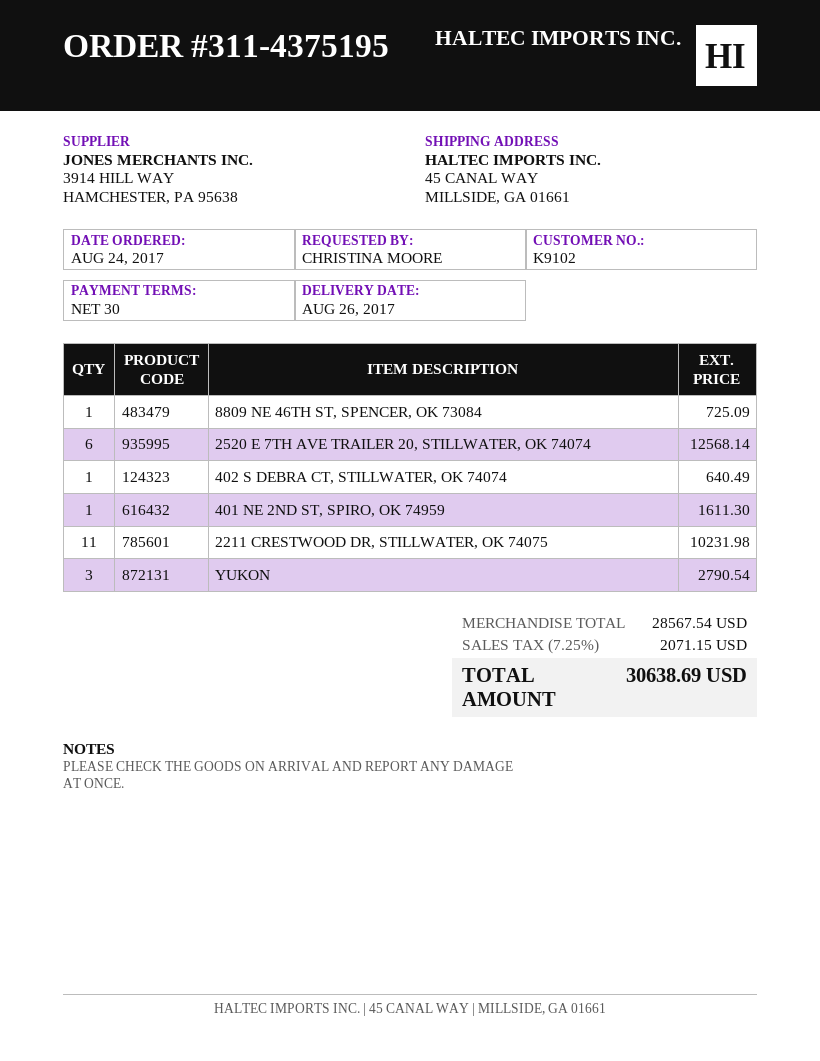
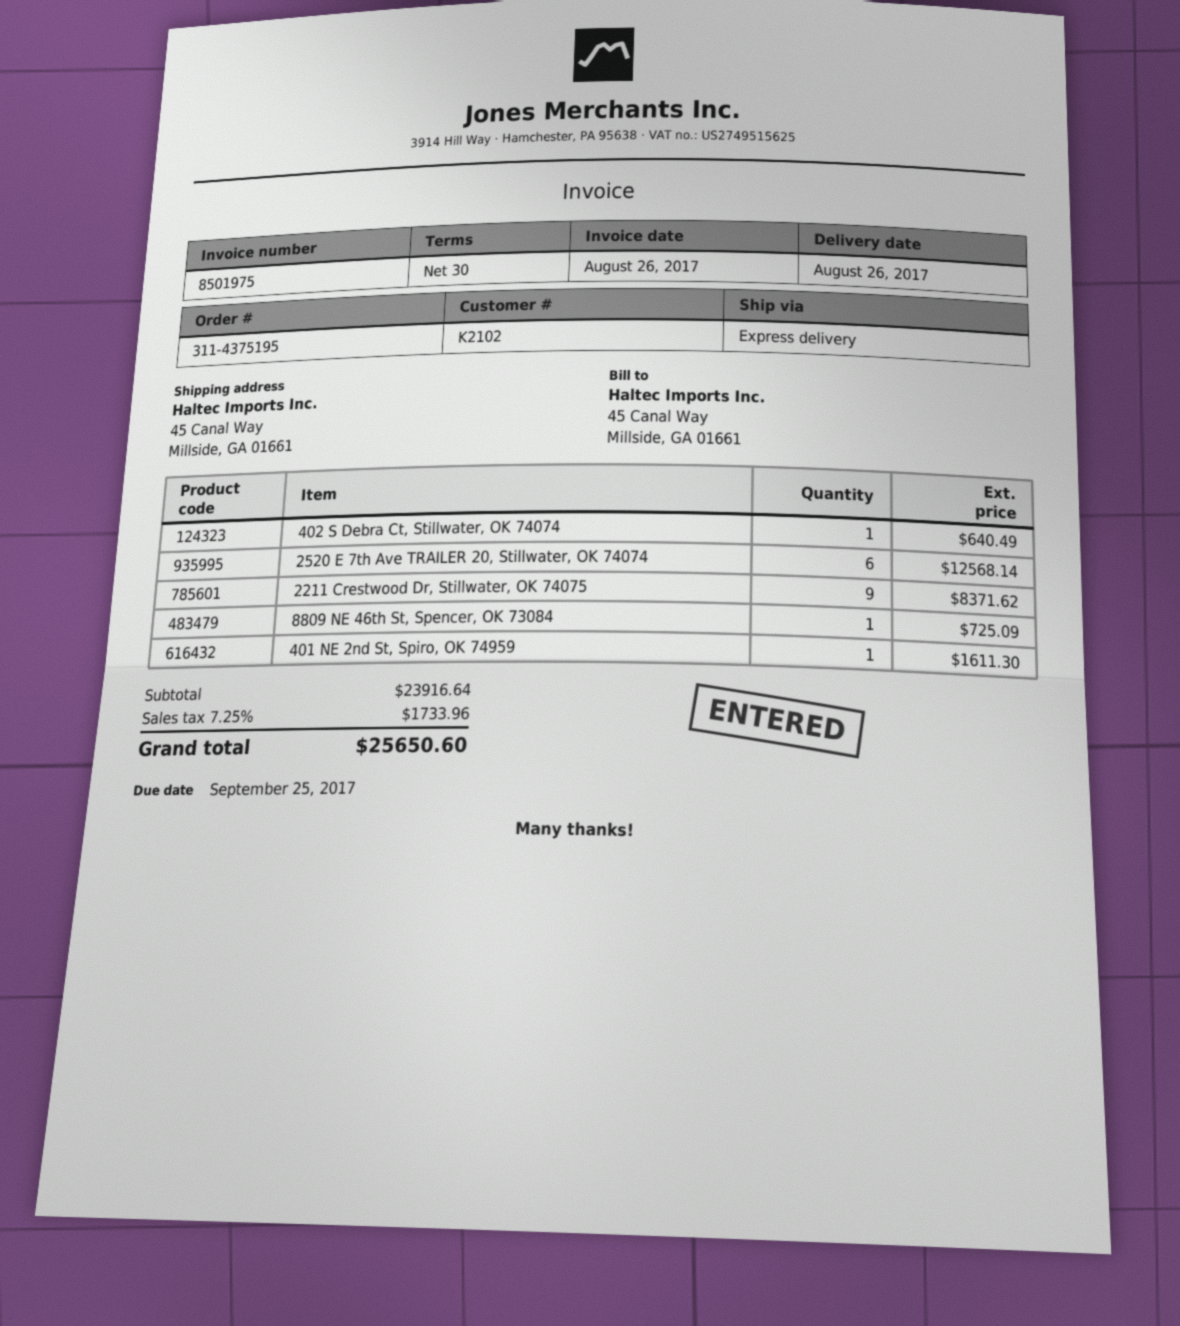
customer number: K9102 -> K2102
2211 CRESTWOOD DR, STILLWATER, OK 74075: 11 for 10231.98 -> 9 for 8371.62
YUKON: 3 for 2790.54 -> none
subtotal: 28567.54 -> 23916.64
tax: 7.25% = 2071.15 -> 7.25% = 1733.96
total: 30638.69 -> 25650.60

